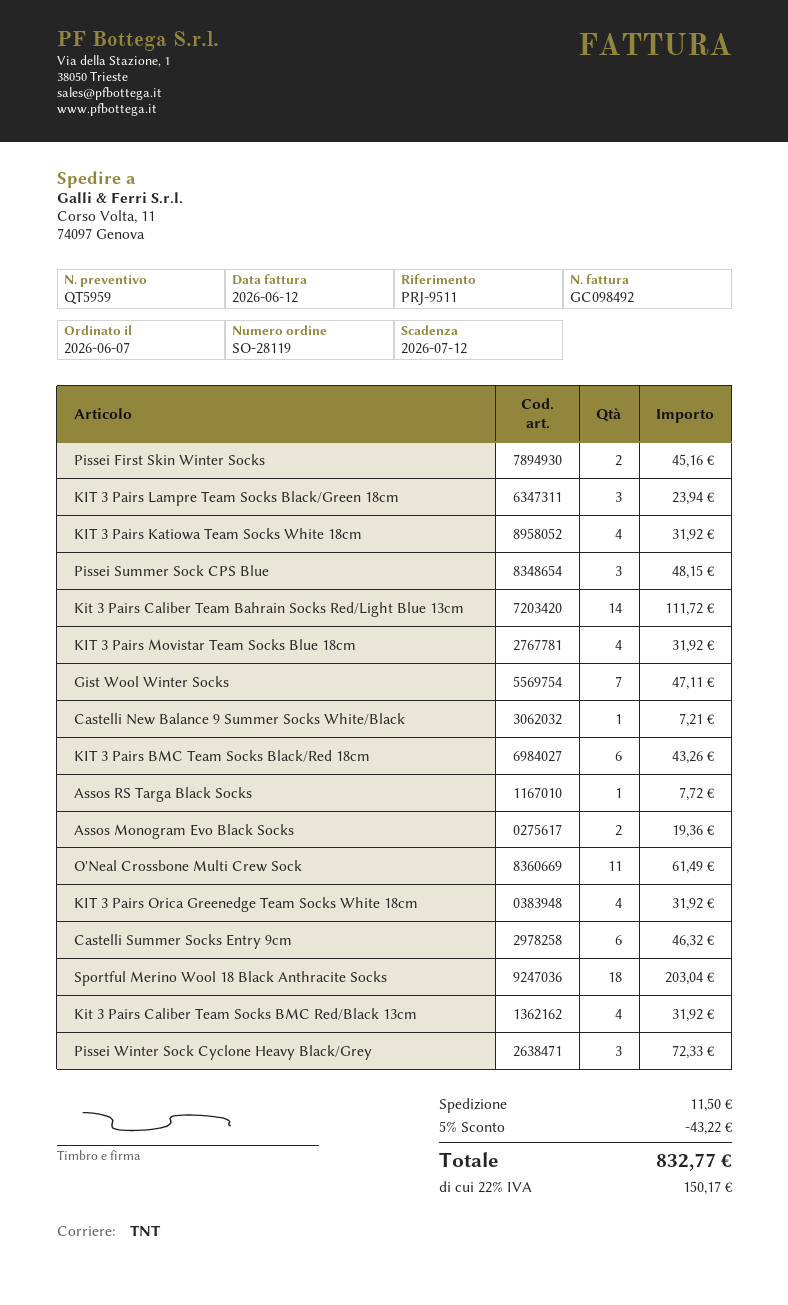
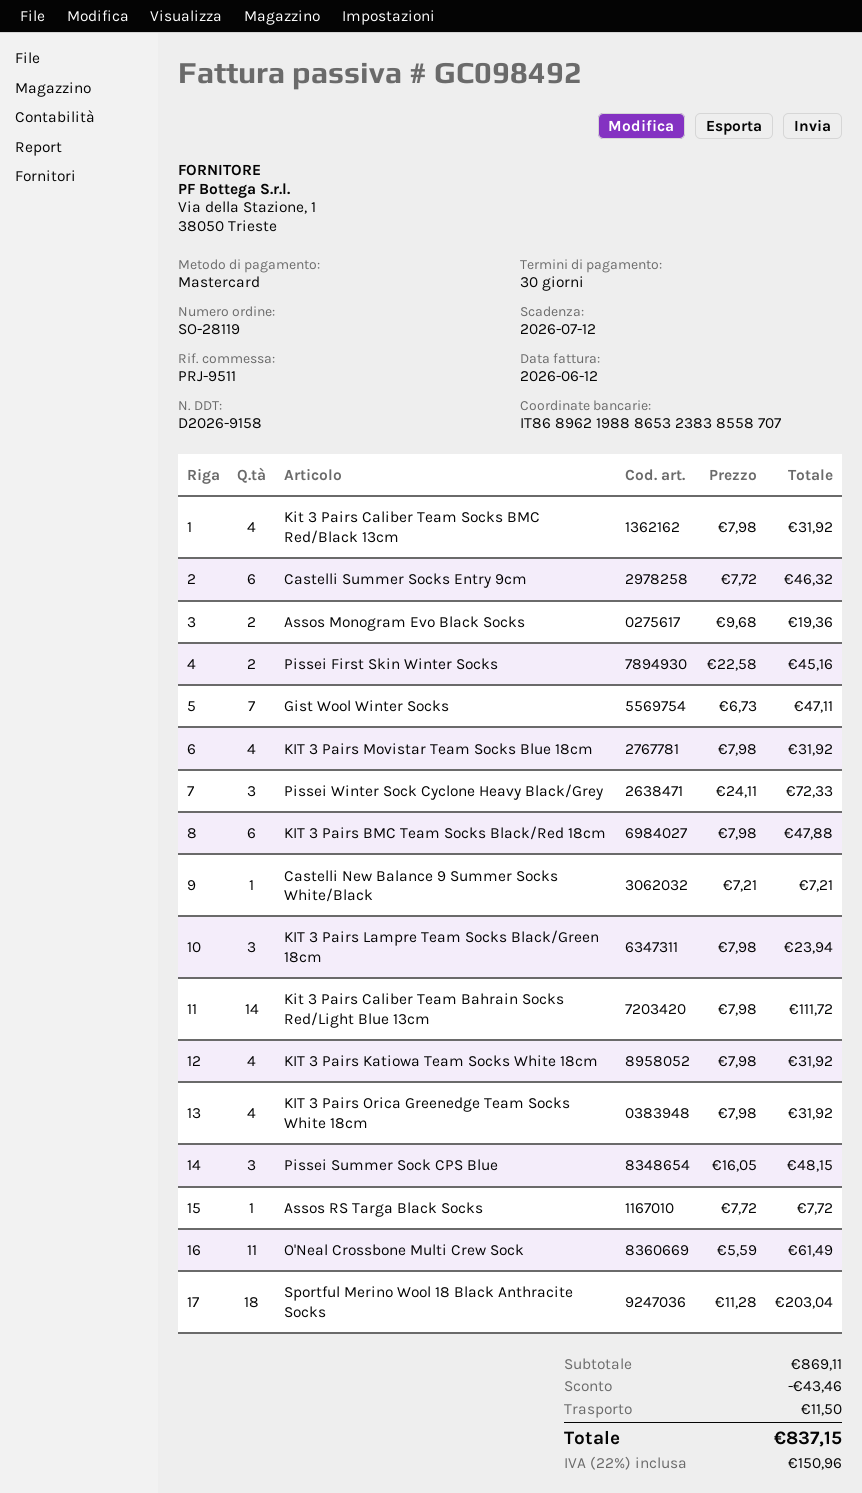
KIT 3 Pairs BMC Team Socks Black/Red 18cm: 6 for 43.26 -> 6 for 47.88
discount: 43.22 -> 43.46
tax: 22% = 150.17 -> 22% = 150.96
total: 832.77 -> 837.15

